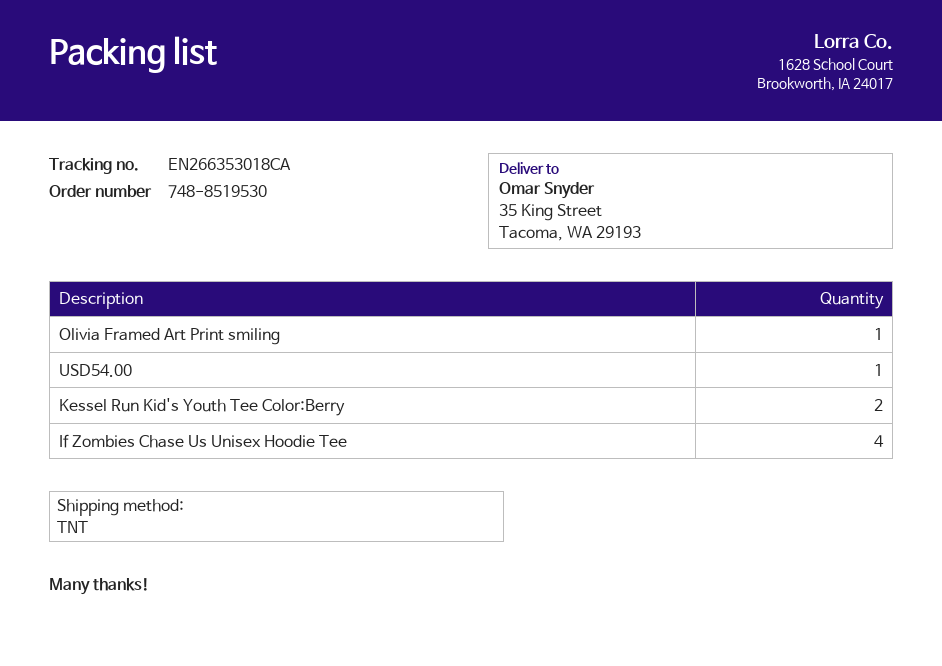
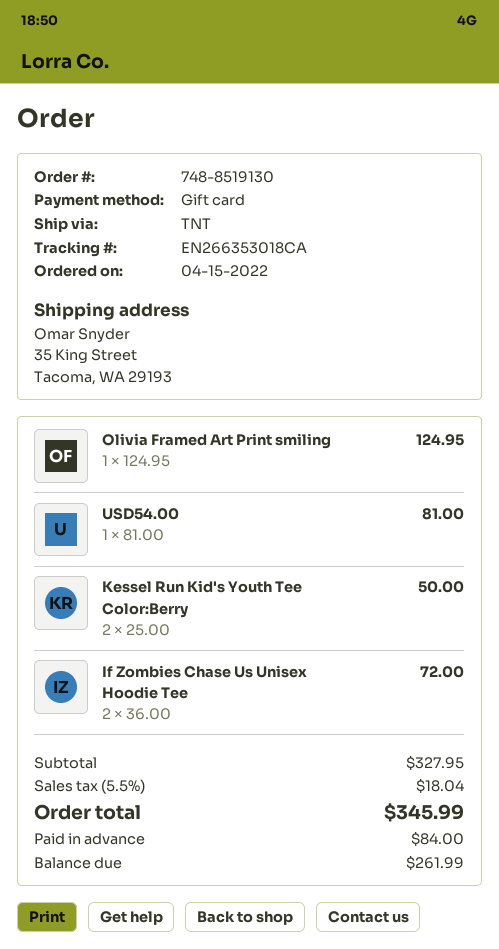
order number: 748-8519530 -> 748-8519130
If Zombies Chase Us Unisex Hoodie Tee: 4 -> 2

